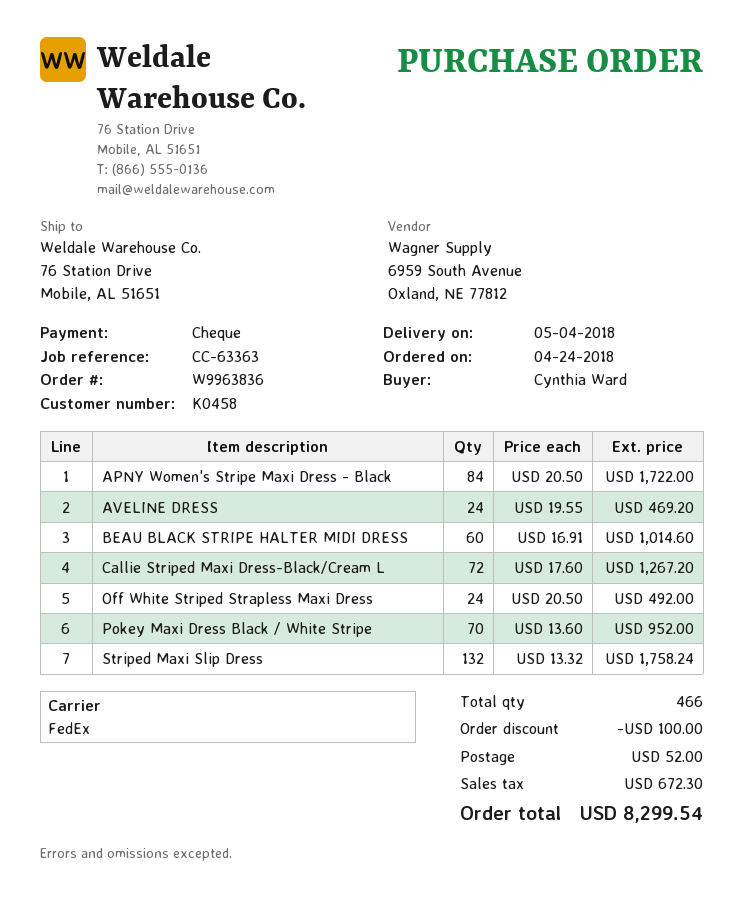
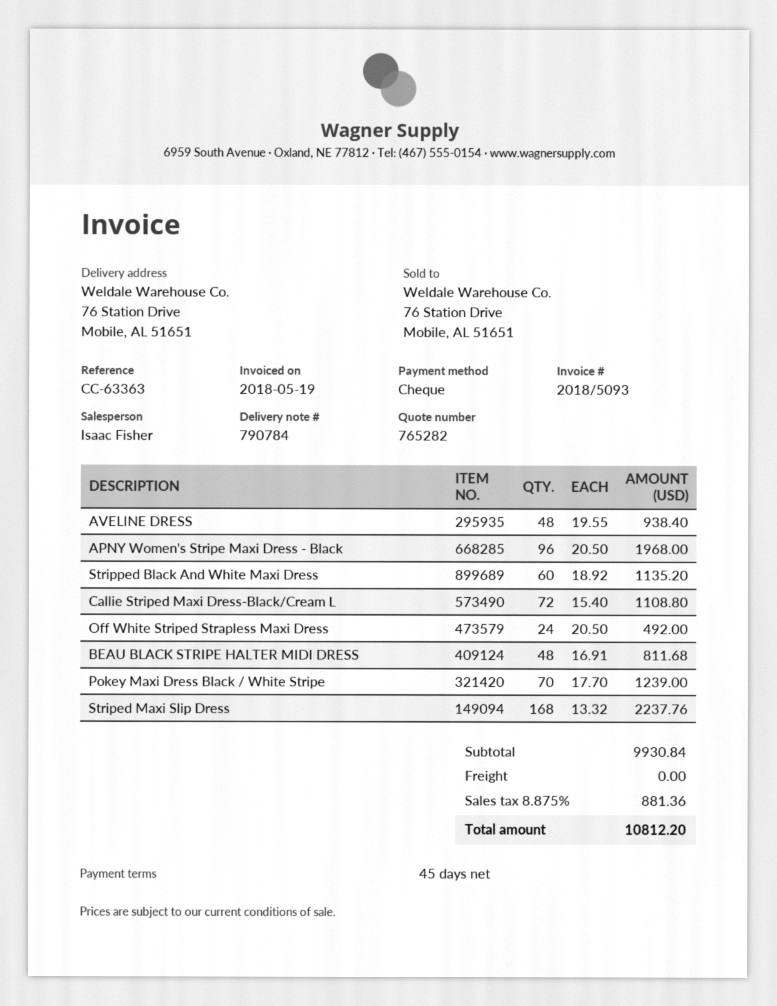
APNY Women's Stripe Maxi Dress - Black: 84 x 20.50 = 1722.00 -> 96 x 20.50 = 1968.00
AVELINE DRESS: 24 x 19.55 = 469.20 -> 48 x 19.55 = 938.40
BEAU BLACK STRIPE HALTER MIDI DRESS: 60 x 16.91 = 1014.60 -> 48 x 16.91 = 811.68
Callie Striped Maxi Dress-Black/Cream L: 72 x 17.60 = 1267.20 -> 72 x 15.40 = 1108.80
Pokey Maxi Dress Black / White Stripe: 70 x 13.60 = 952.00 -> 70 x 17.70 = 1239.00
Striped Maxi Slip Dress: 132 x 13.32 = 1758.24 -> 168 x 13.32 = 2237.76
Stripped Black And White Maxi Dress: none -> 60 x 18.92 = 1135.20
discount: 100.00 -> none
shipping: 52.00 -> 0.00
tax: 672.30 -> 881.36
total: 8299.54 -> 10812.20

